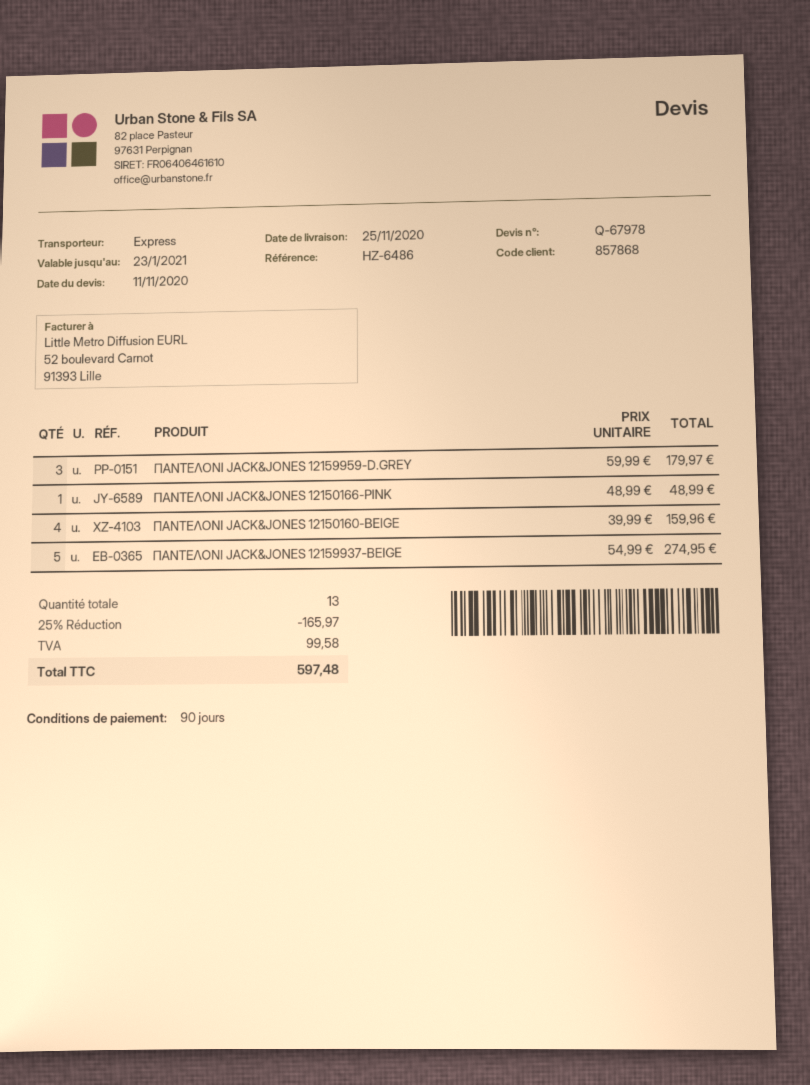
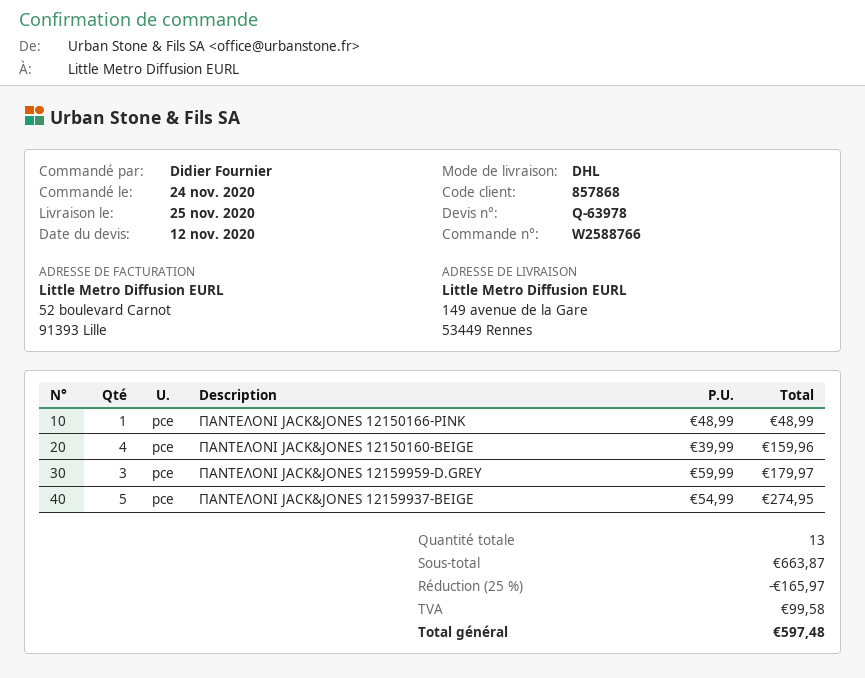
quote number: Q-67978 -> Q-63978
quote date: 2020-11-11 -> 2020-11-12
shipping method: express -> DHL

